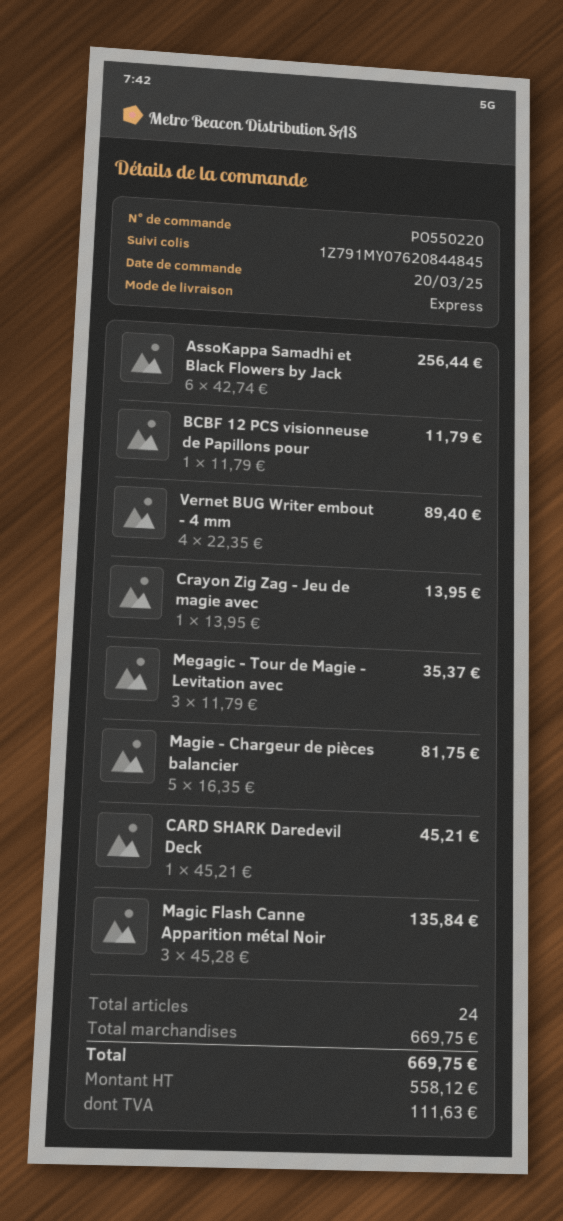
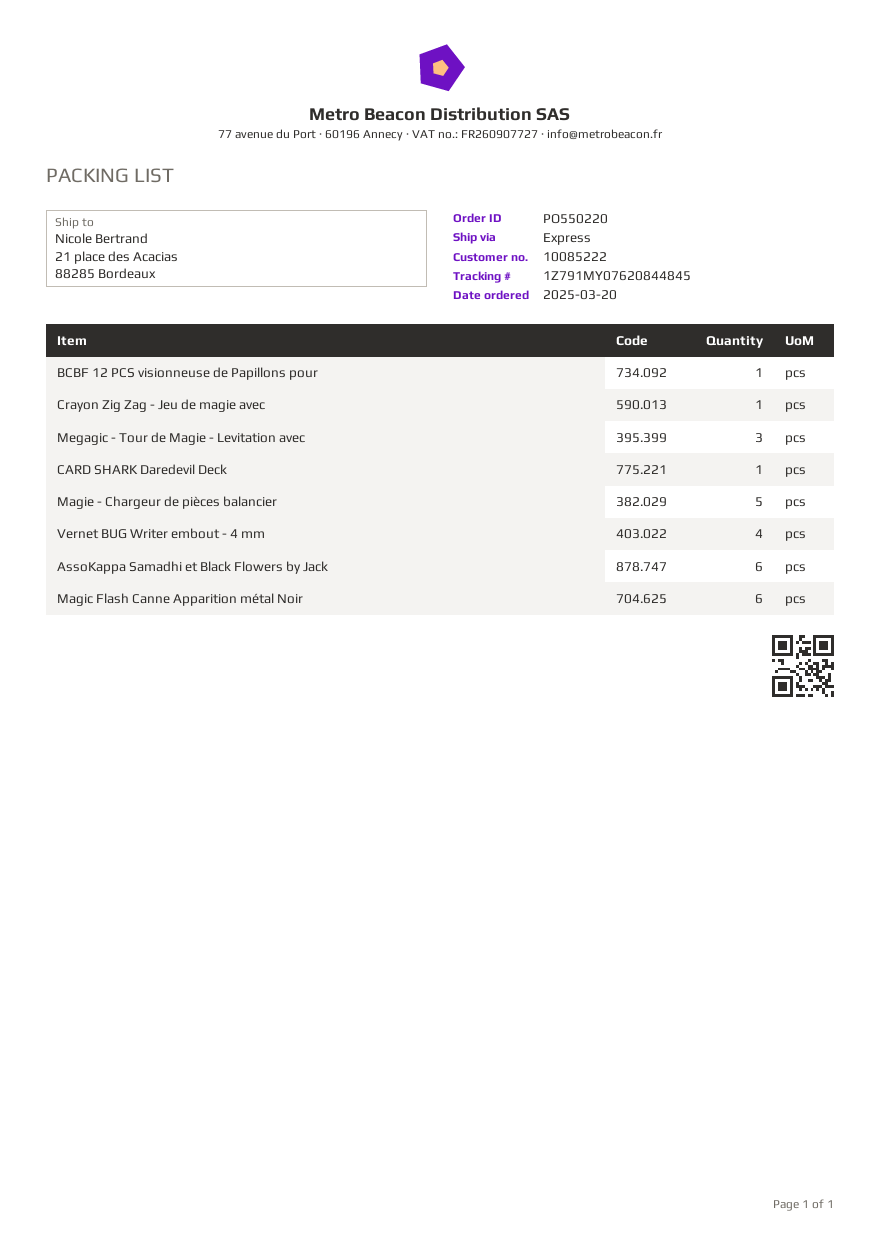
Magic Flash Canne Apparition métal Noir: 3 -> 6

